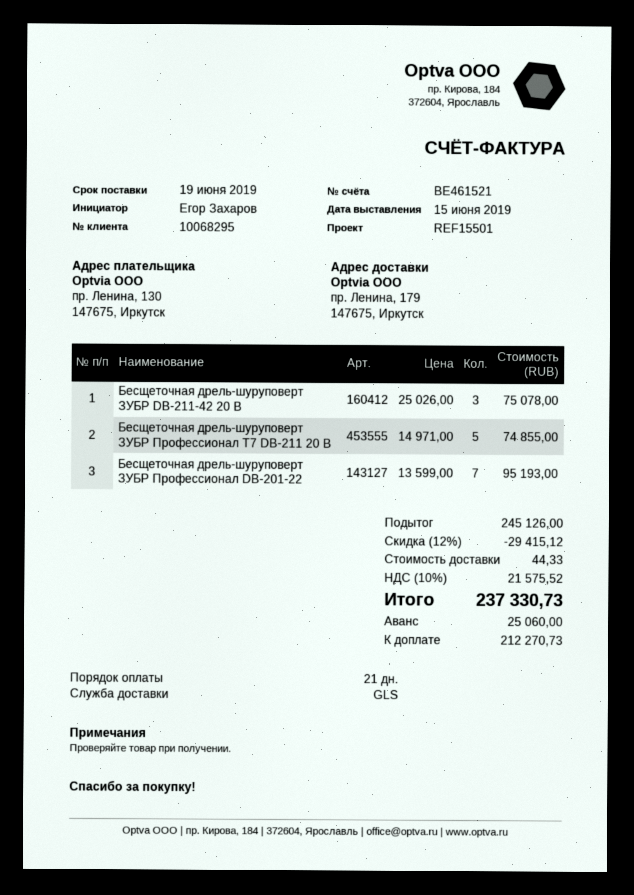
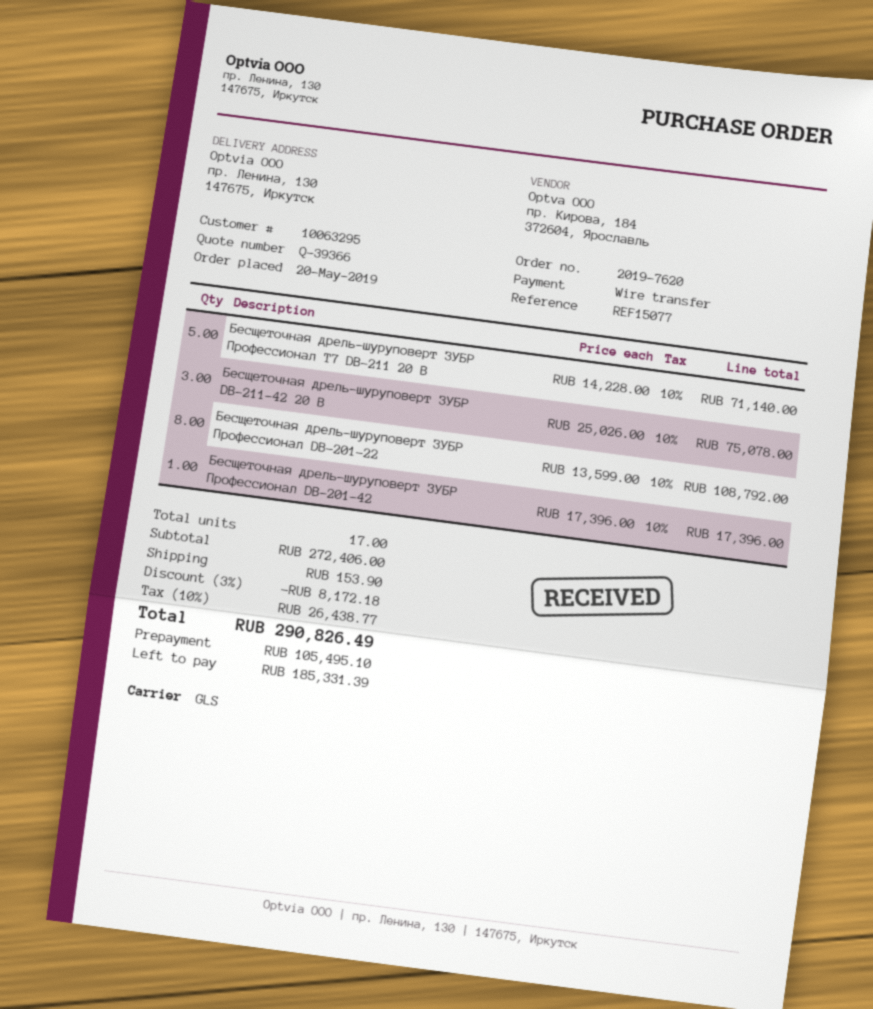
customer number: 10068295 -> 10063295
reference: REF15501 -> REF15077
ship to: пр. Ленина, 179, 147675, Иркутск -> пр. Ленина, 130, 147675, Иркутск
Бесщеточная дрель-шуруповерт ЗУБР Профессионал Т7 DB-211 20 В: 5 x 14971.00 = 74855.00 -> 5 x 14228.00 = 71140.00
Бесщеточная дрель-шуруповерт ЗУБР Профессионал DB-201-22: 7 x 13599.00 = 95193.00 -> 8 x 13599.00 = 108792.00
Бесщеточная дрель-шуруповерт ЗУБР Профессионал DB-201-42: none -> 1 x 17396.00 = 17396.00
subtotal: 245126.00 -> 272406.00
discount: 12% = 29415.12 -> 3% = 8172.18
shipping: 44.33 -> 153.90
tax: 10% = 21575.52 -> 10% = 26438.77
total: 237330.73 -> 290826.49
deposit: 25060.00 -> 105495.10
balance: 212270.73 -> 185331.39

